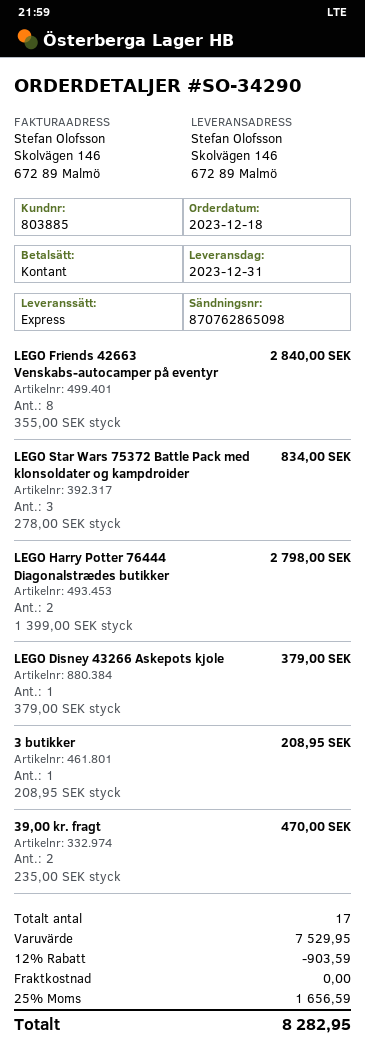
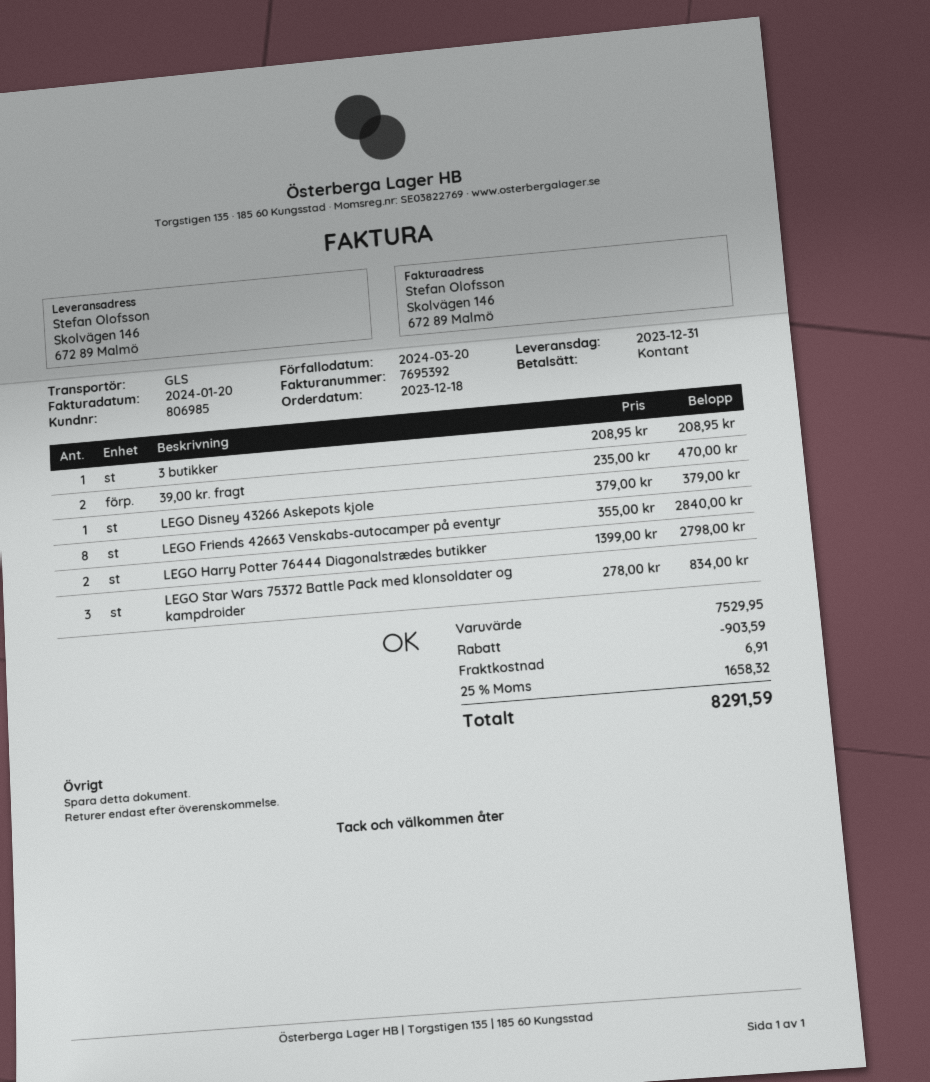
customer number: 803885 -> 806985
shipping method: express -> GLS
shipping: 0.00 -> 6.91
tax: 25% = 1656.59 -> 25% = 1658.32
total: 8282.95 -> 8291.59

